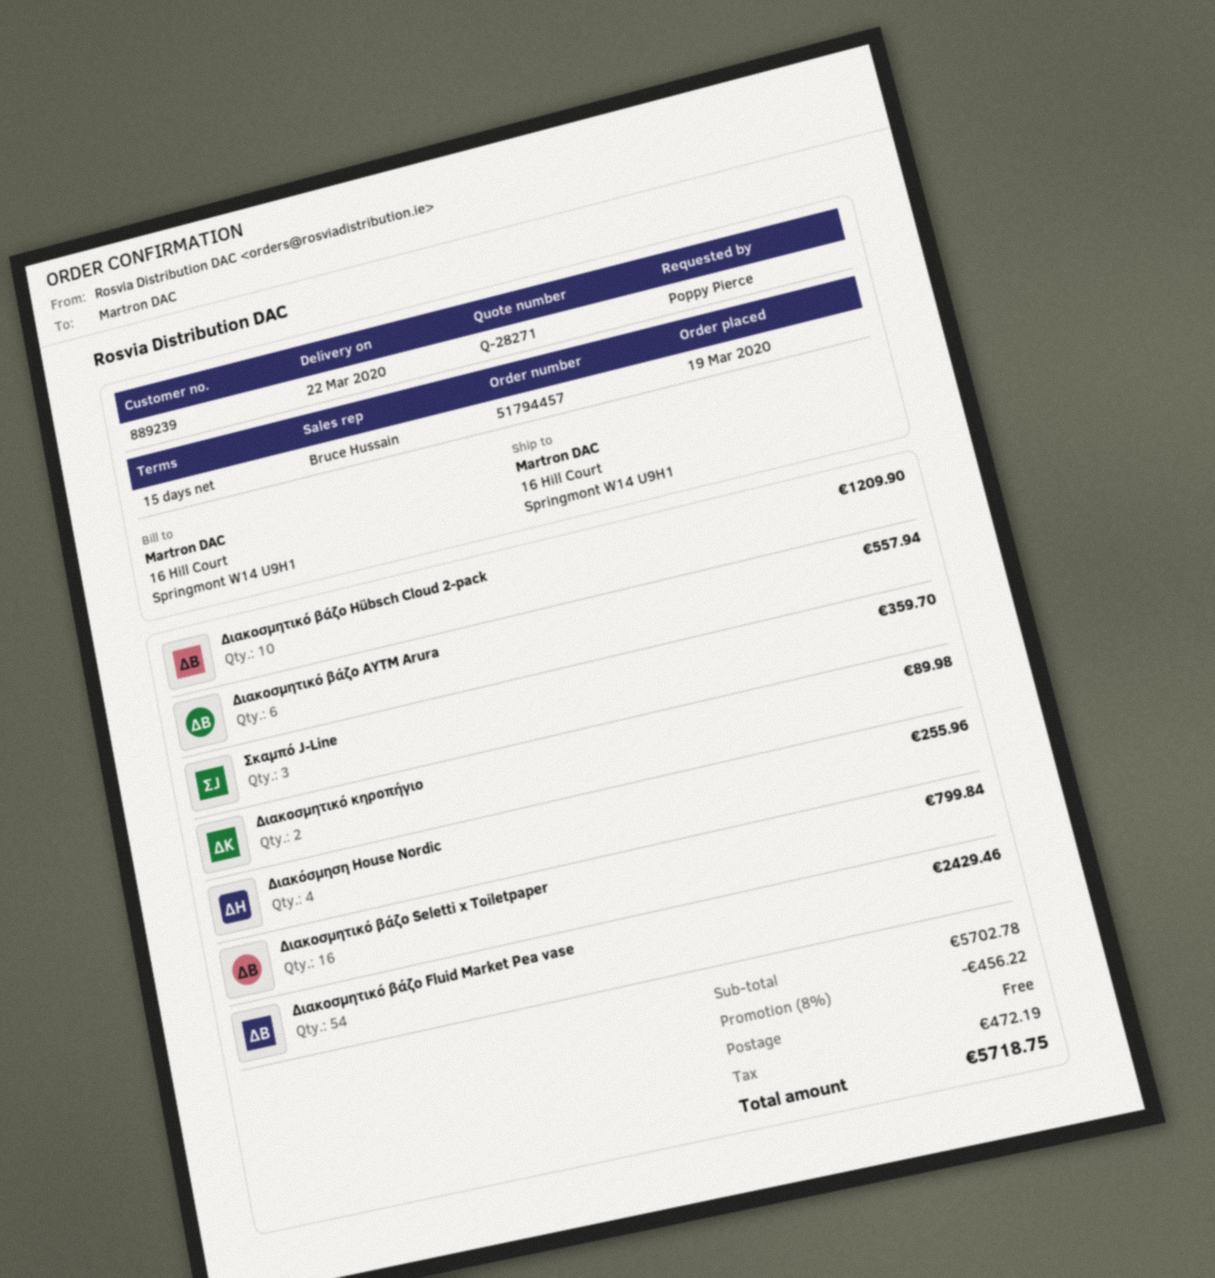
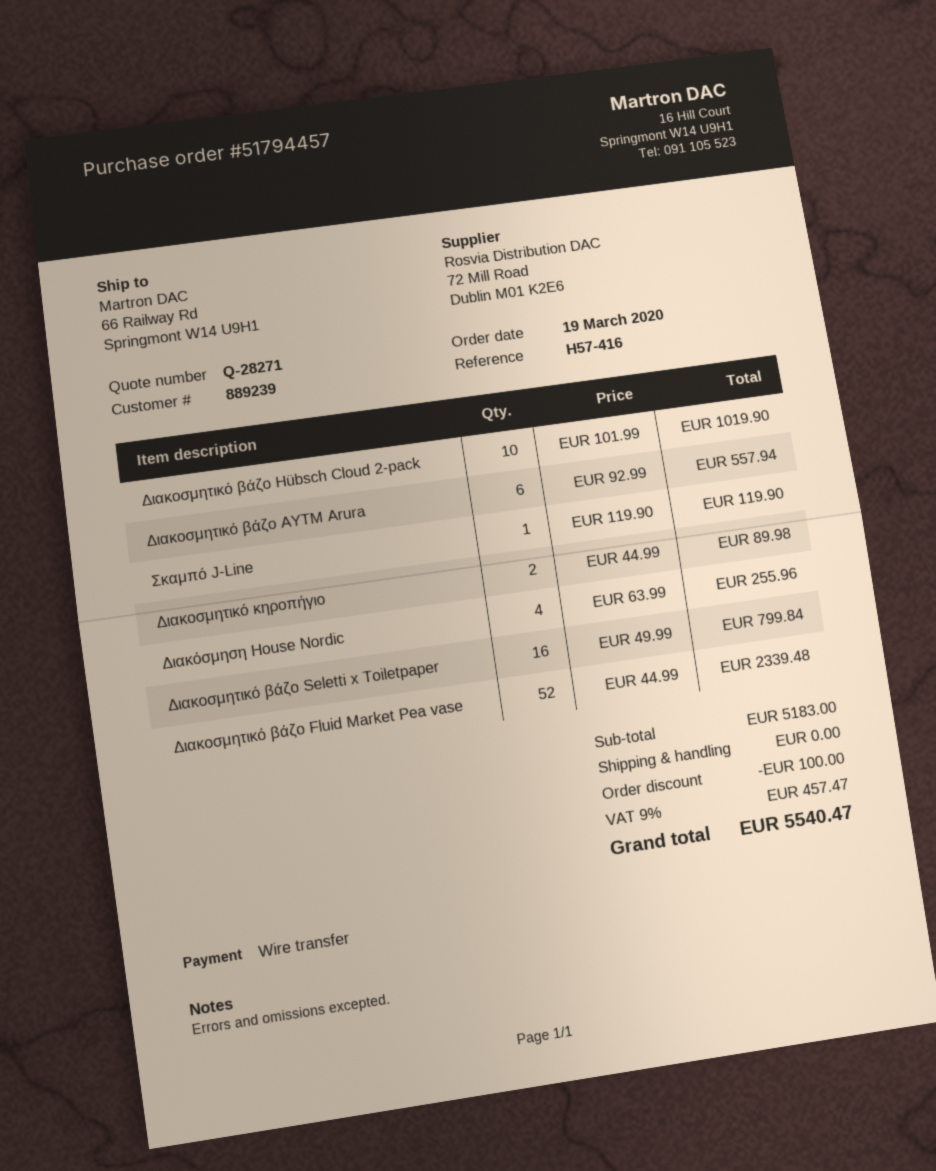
ship to: 16 Hill Court, Springmont W14 U9H1 -> 66 Railway Rd, Springmont W14 U9H1
Διακοσμητικό βάζο Hübsch Cloud 2-pack: 10 for 1209.90 -> 10 for 1019.90
Σκαμπό J-Line: 3 for 359.70 -> 1 for 119.90
Διακοσμητικό βάζο Fluid Market Pea vase: 54 for 2429.46 -> 52 for 2339.48
subtotal: 5702.78 -> 5183.00
discount: 456.22 -> 100.00
tax: 472.19 -> 457.47
total: 5718.75 -> 5540.47

